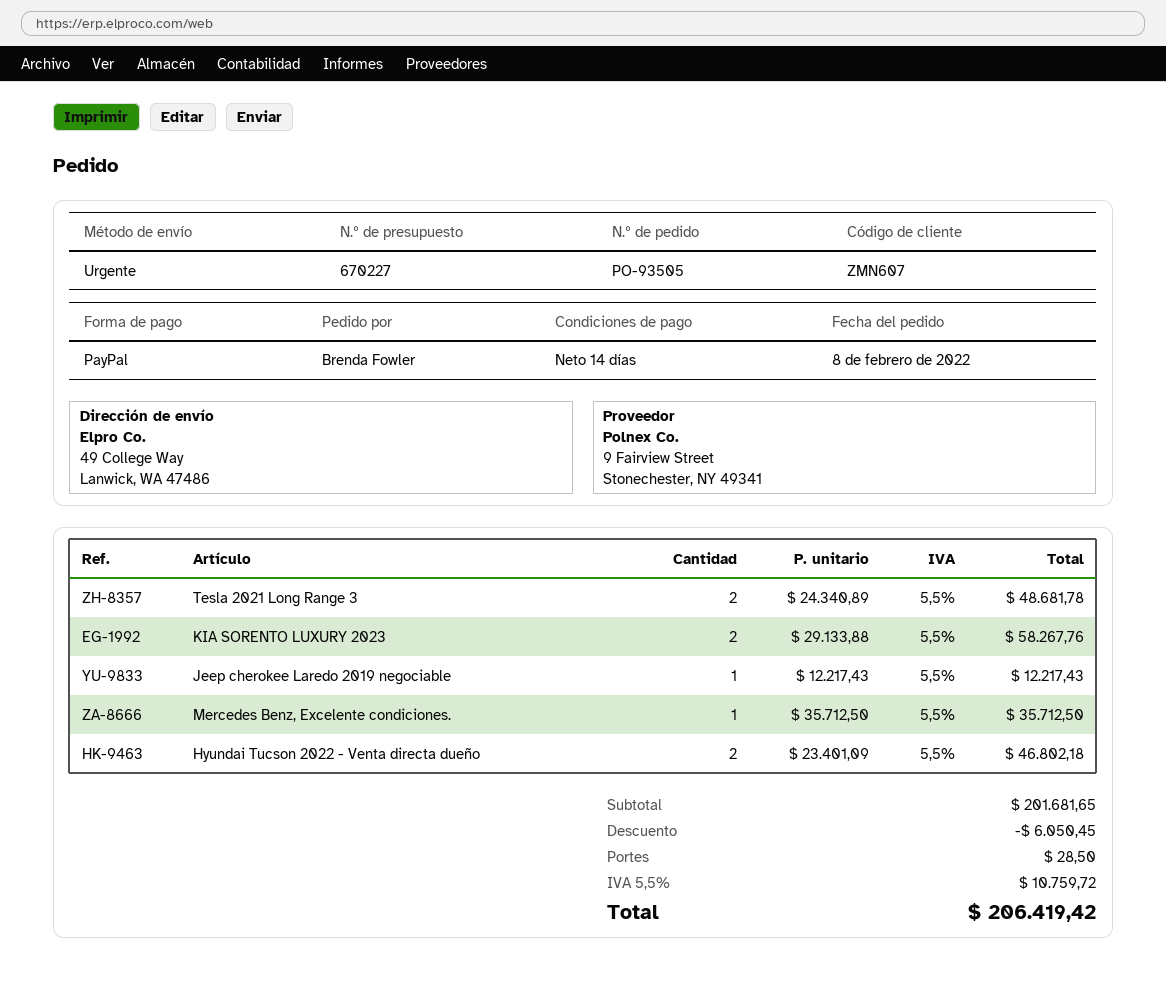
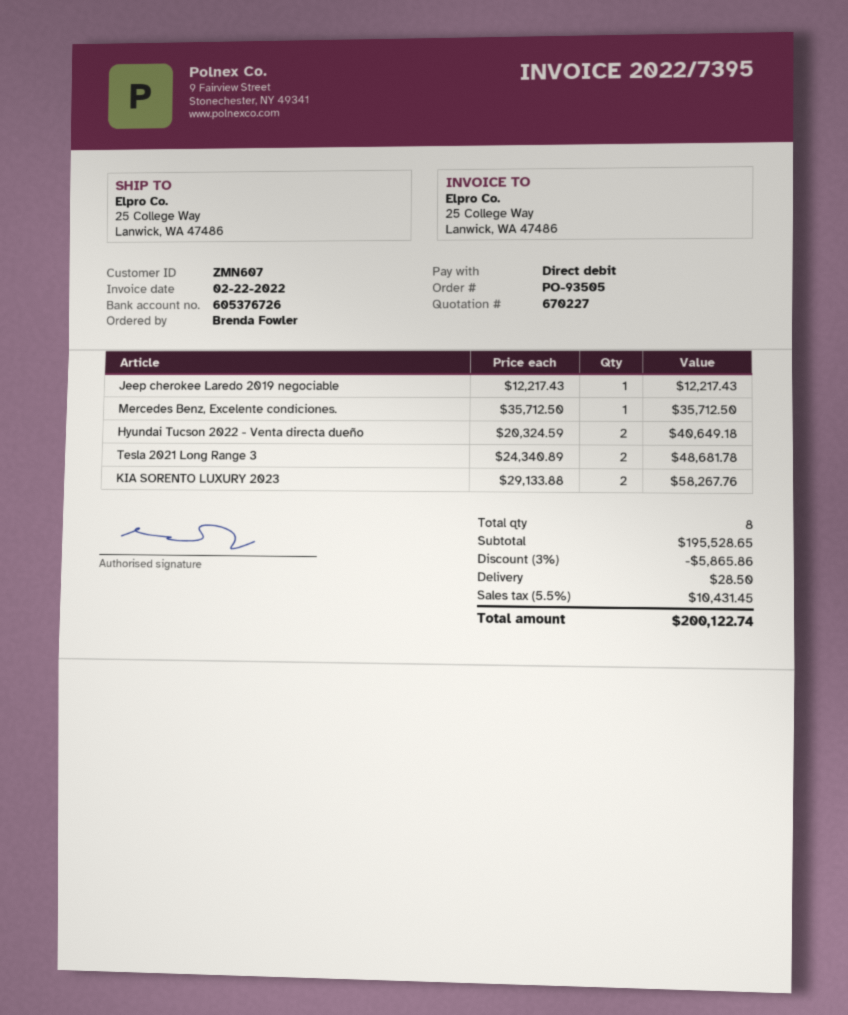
payment method: PayPal -> direct debit
ship to: 49 College Way, Lanwick, WA 47486 -> 25 College Way, Lanwick, WA 47486
Hyundai Tucson 2022 - Venta directa dueño: 2 x 23401.09 = 46802.18 -> 2 x 20324.59 = 40649.18
subtotal: 201681.65 -> 195528.65
discount: 6050.45 -> 5865.86
tax: 5.5% = 10759.72 -> 5.5% = 10431.45
total: 206419.42 -> 200122.74

